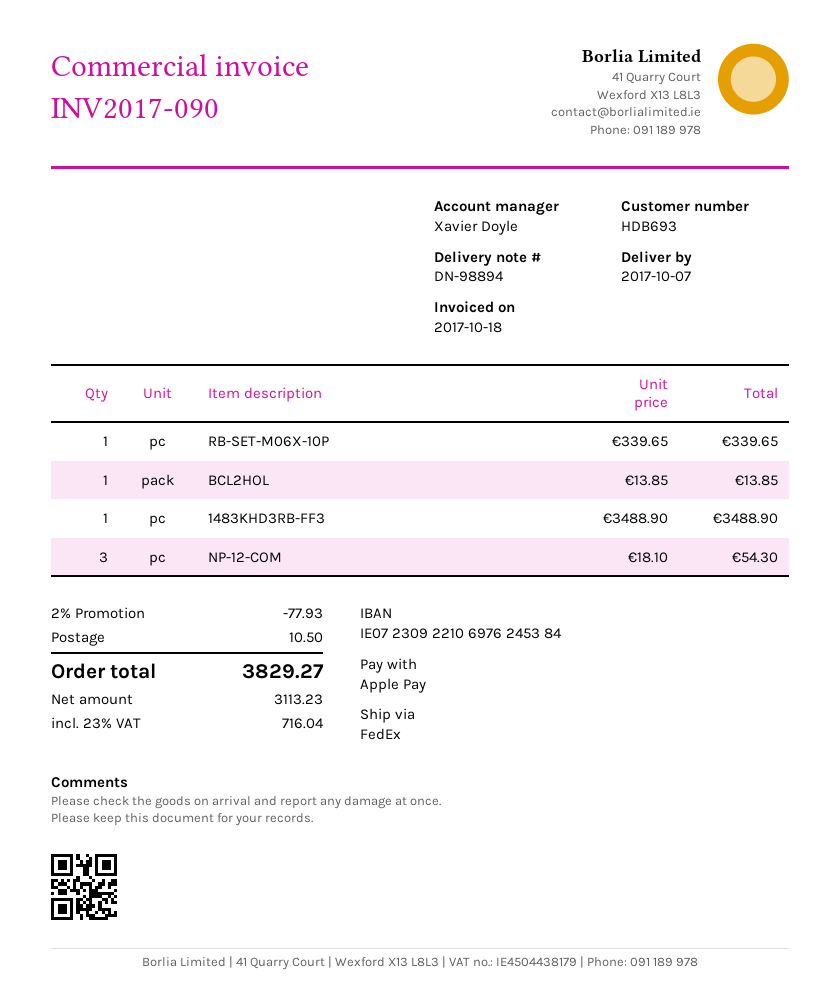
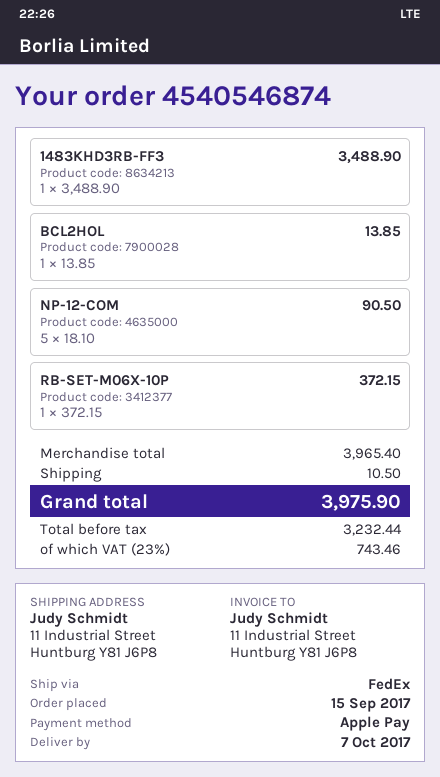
RB-SET-M06X-10P: 1 x 339.65 = 339.65 -> 1 x 372.15 = 372.15
NP-12-COM: 3 x 18.10 = 54.30 -> 5 x 18.10 = 90.50
discount: 2% = 77.93 -> none
net: 3113.23 -> 3232.44
tax: 23% = 716.04 -> 23% = 743.46
total: 3829.27 -> 3975.90

